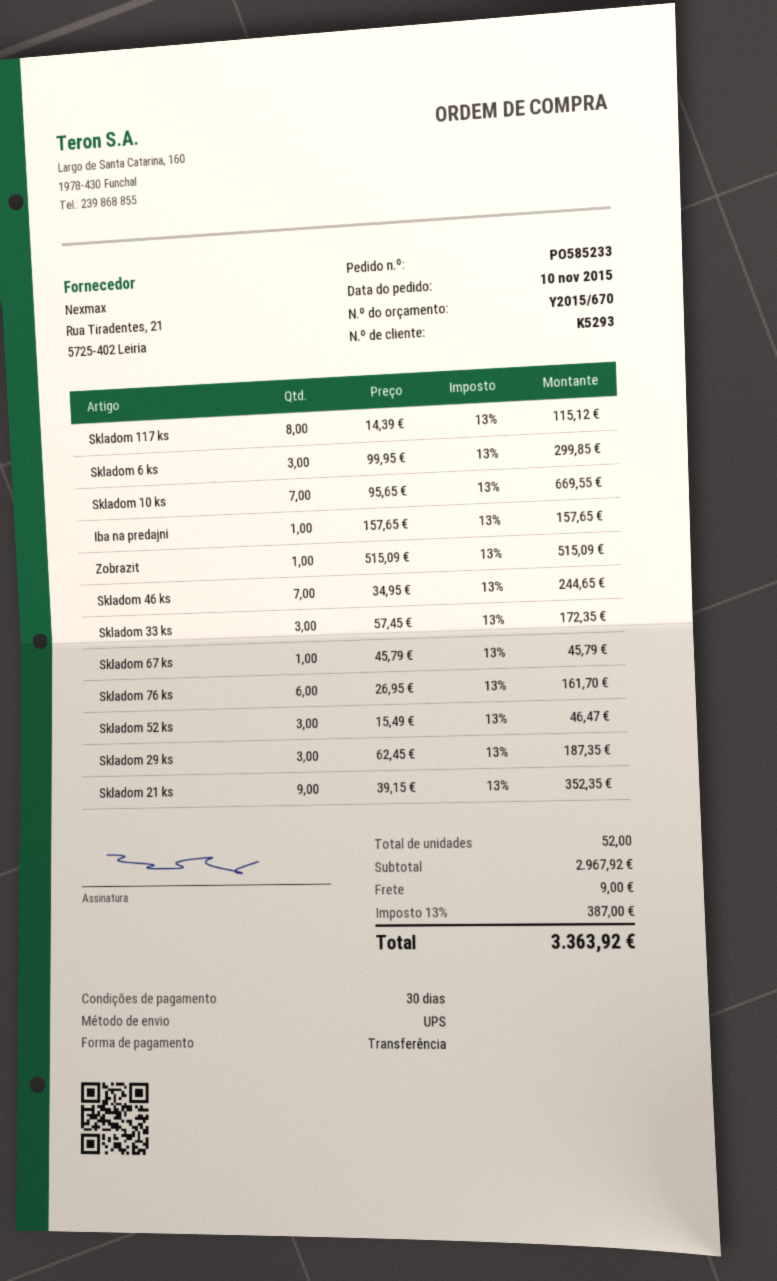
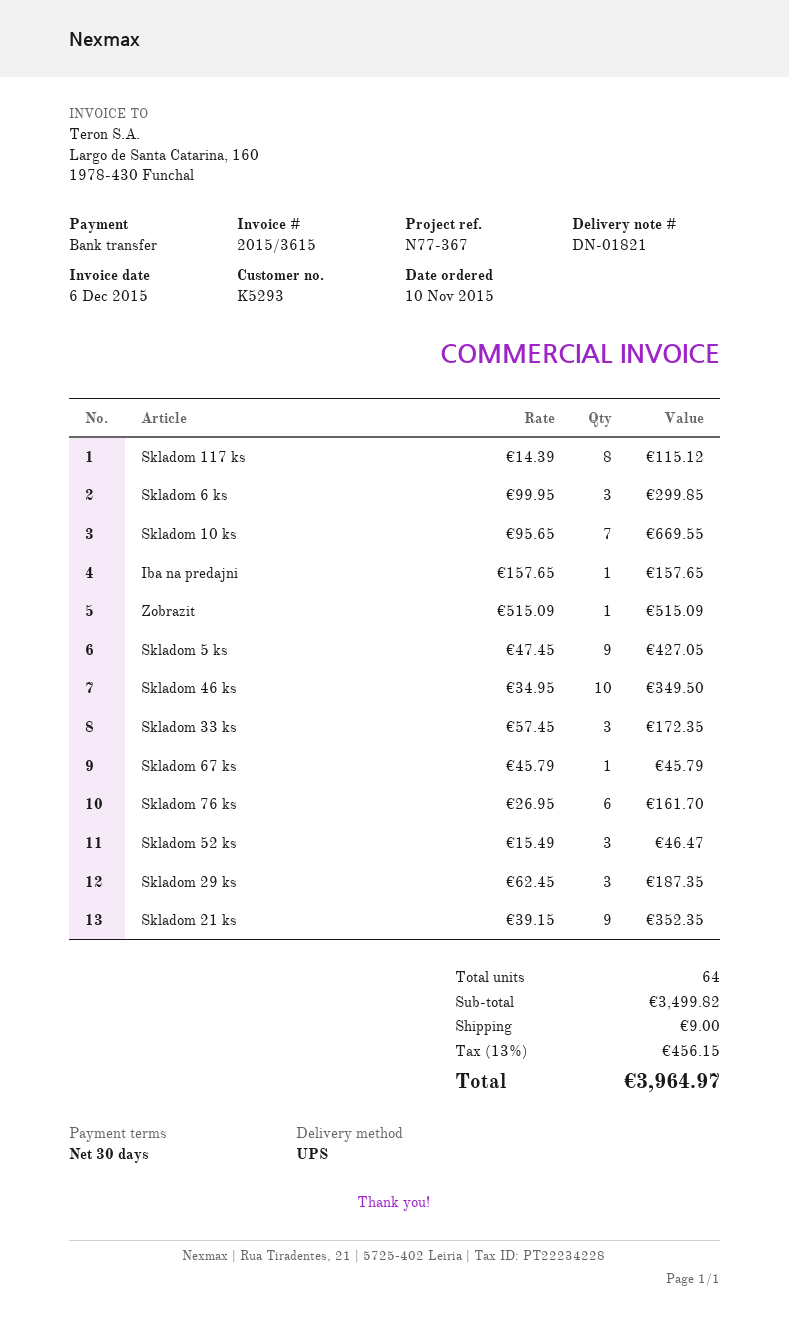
Skladom 46 ks: 7 x 34.95 = 244.65 -> 10 x 34.95 = 349.50
Skladom 5 ks: none -> 9 x 47.45 = 427.05
total quantity: 52 -> 64
subtotal: 2967.92 -> 3499.82
tax: 13% = 387.00 -> 13% = 456.15
total: 3363.92 -> 3964.97

